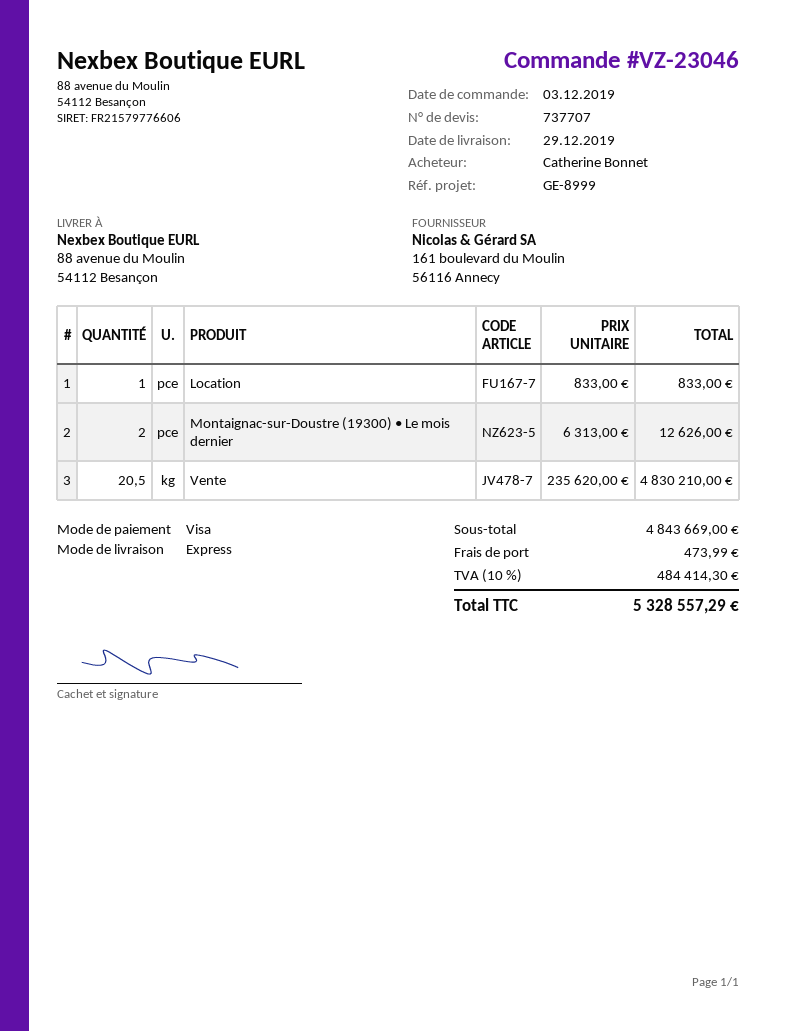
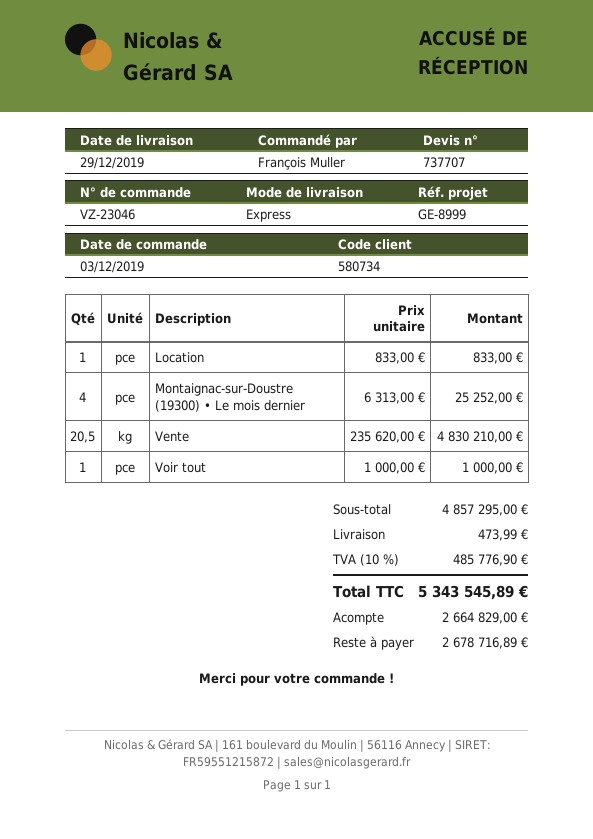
ordered by: Catherine Bonnet -> François Muller
Montaignac-sur-Doustre (19300) • Le mois dernier: 2 x 6313.00 = 12626.00 -> 4 x 6313.00 = 25252.00
Voir tout: none -> 1 x 1000.00 = 1000.00
subtotal: 4843669.00 -> 4857295.00
tax: 10% = 484414.30 -> 10% = 485776.90
total: 5328557.29 -> 5343545.89

